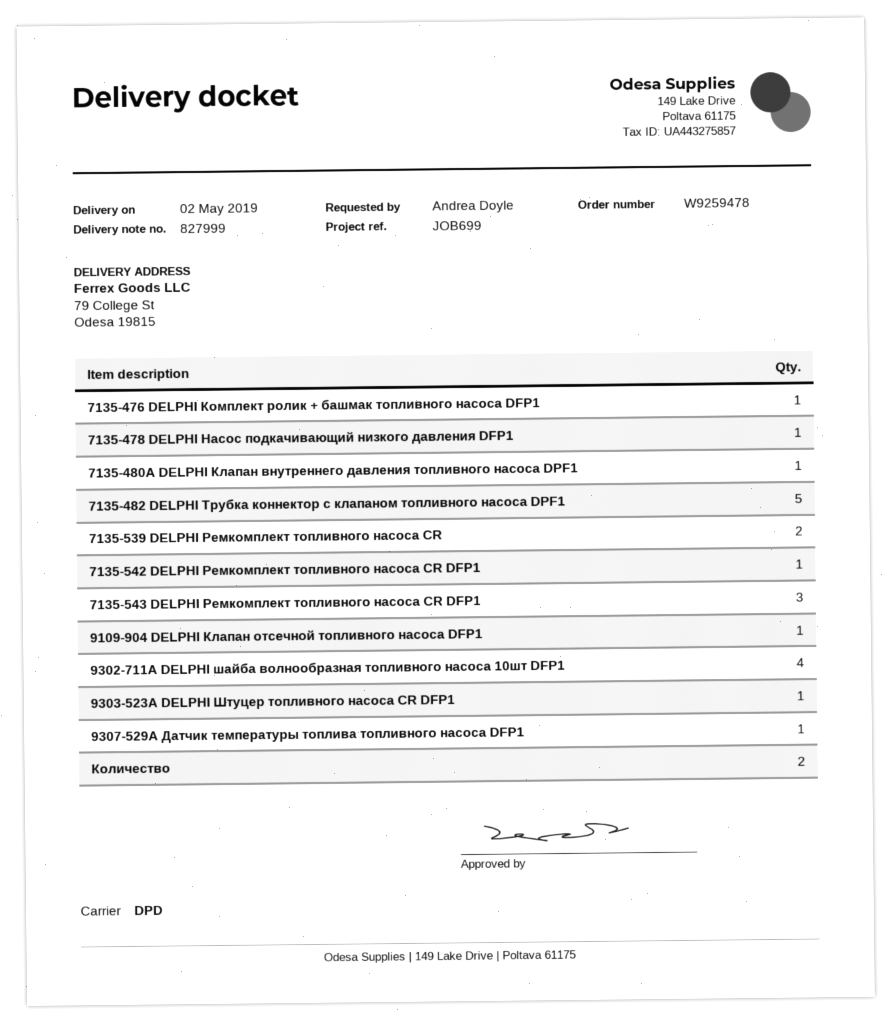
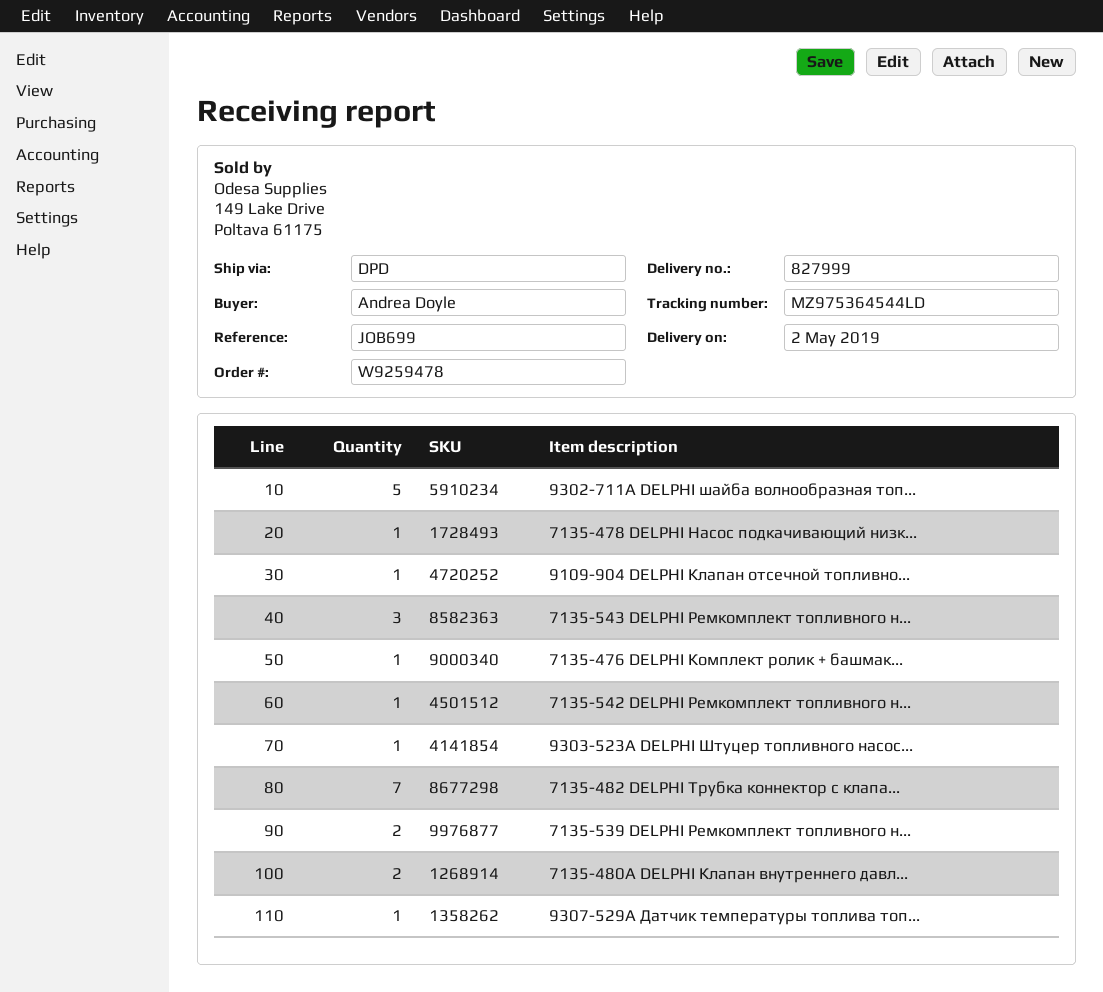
7135-480A DELPHI Клапан внутреннего давления топливного насоса DPF1: 1 -> 2
7135-482 DELPHI Трубка коннектор с клапаном топливного насоса DPF1: 5 -> 7
9302-711A DELPHI шайба волнообразная топливного насоса 10шт DFP1: 4 -> 5
Количество: 2 -> none

